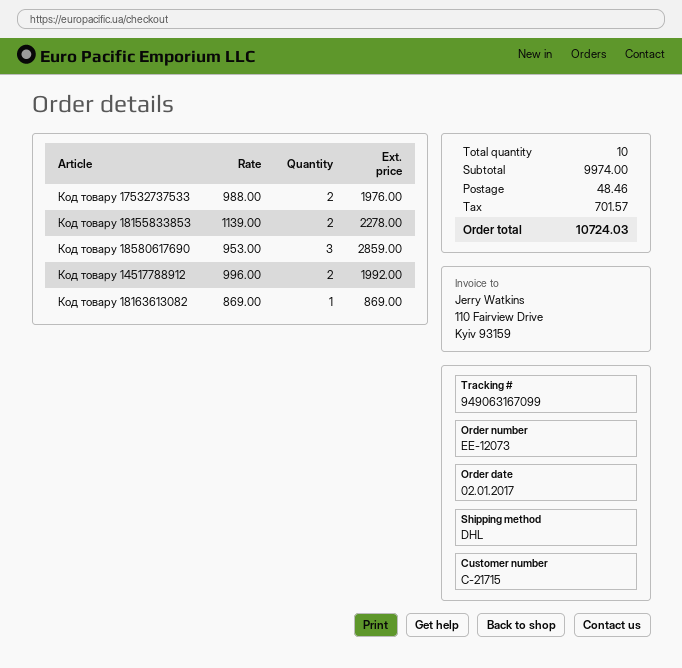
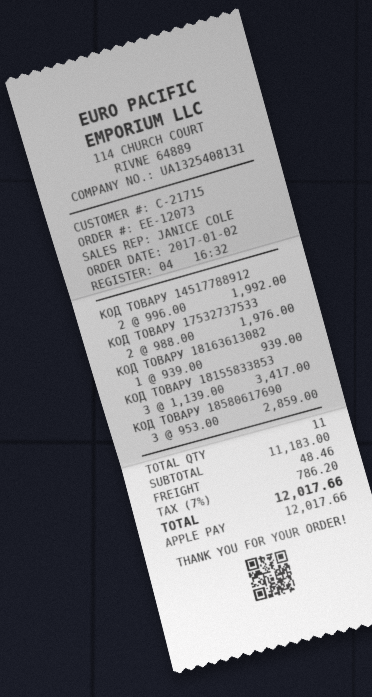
Код товару 18155833853: 2 x 1139.00 = 2278.00 -> 3 x 1139.00 = 3417.00
Код товару 18163613082: 1 x 869.00 = 869.00 -> 1 x 939.00 = 939.00
total quantity: 10 -> 11
subtotal: 9974.00 -> 11183.00
tax: 701.57 -> 786.20
total: 10724.03 -> 12017.66

